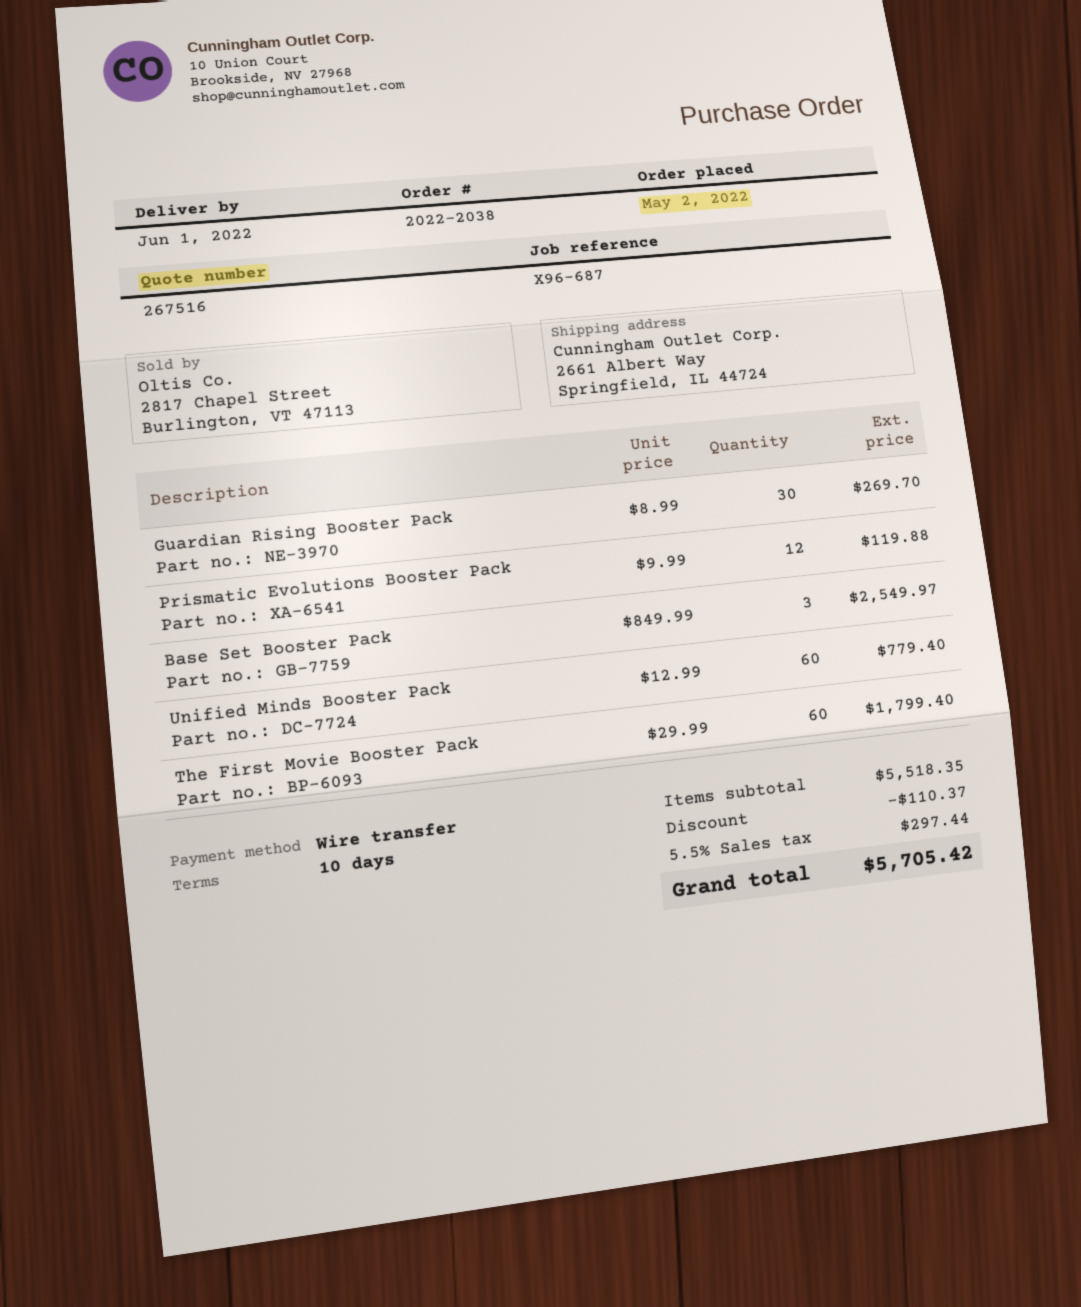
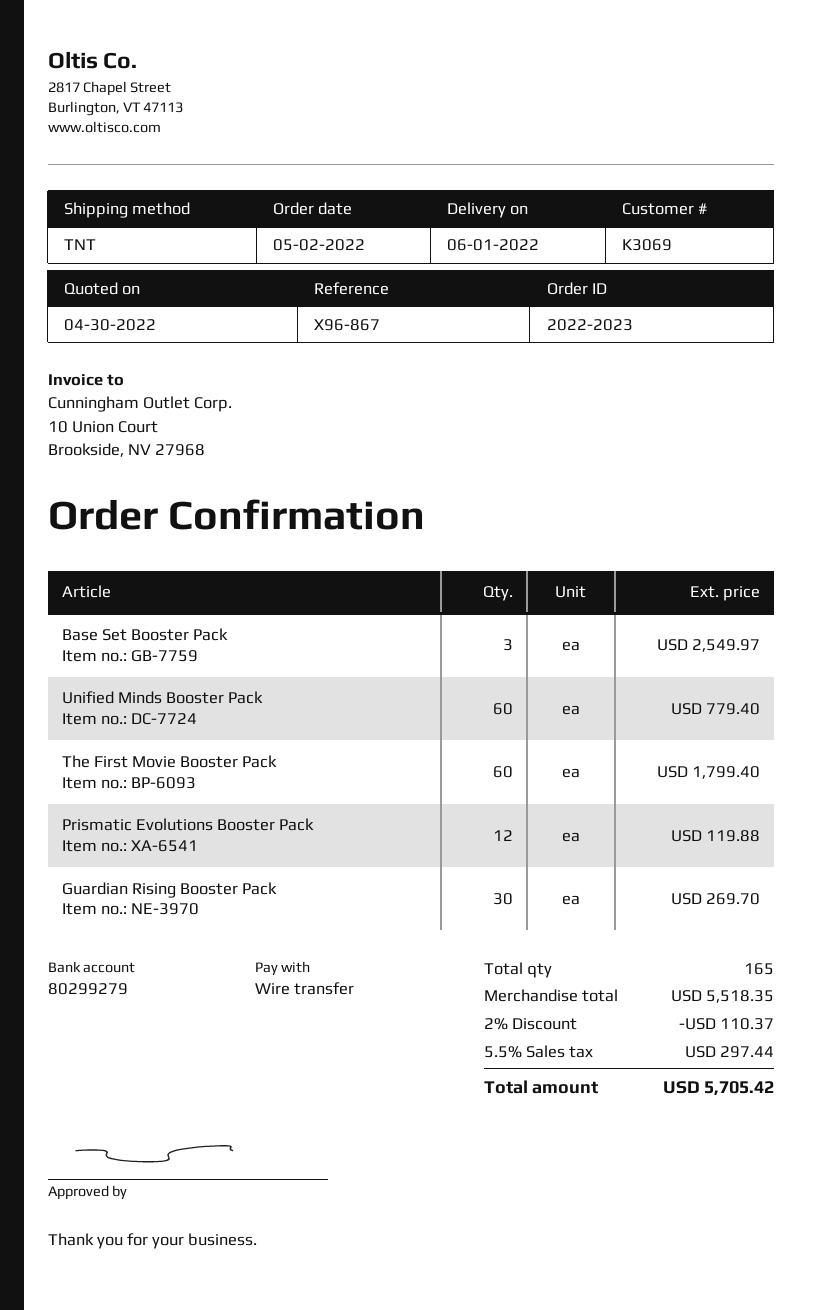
order number: 2022-2038 -> 2022-2023
reference: X96-687 -> X96-867

